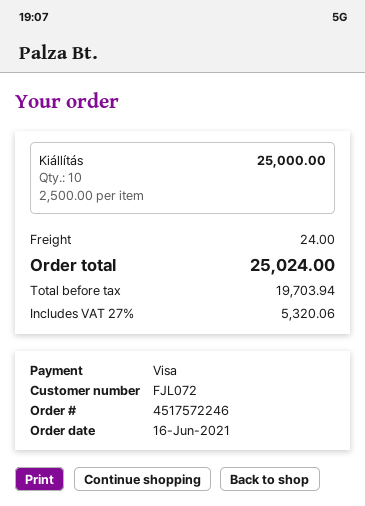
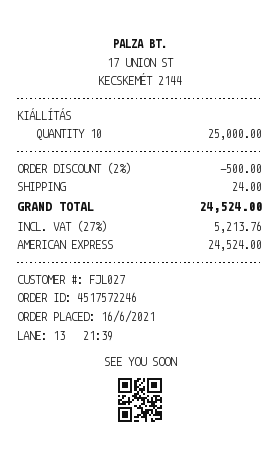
customer number: FJL072 -> FJL027
payment method: Visa -> American Express
discount: none -> 2% = 500.00
tax: 27% = 5320.06 -> 27% = 5213.76
total: 25024.00 -> 24524.00

